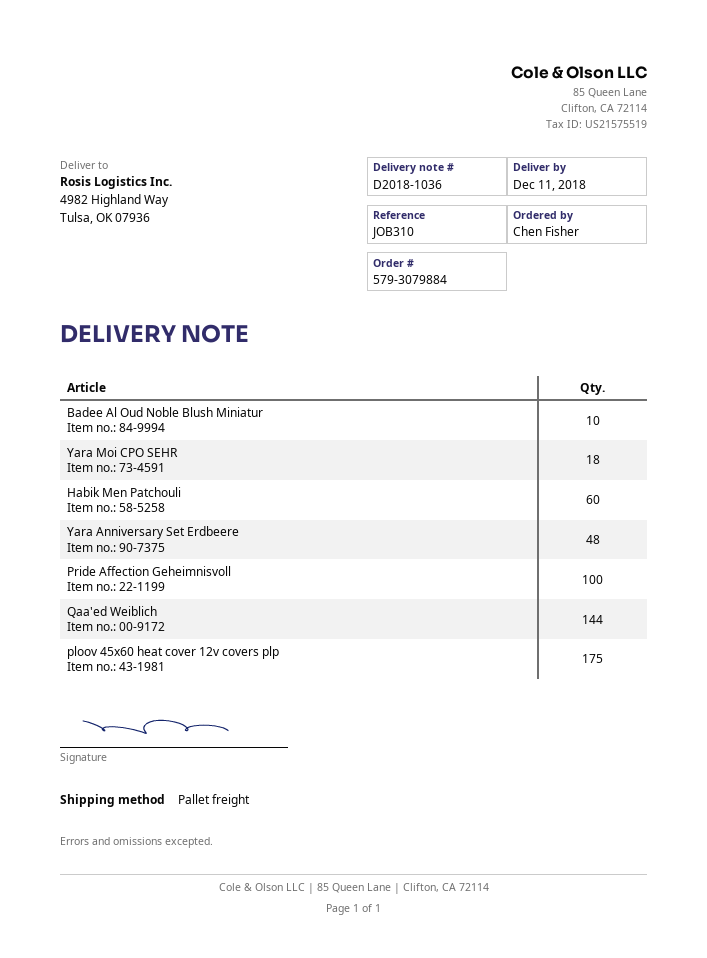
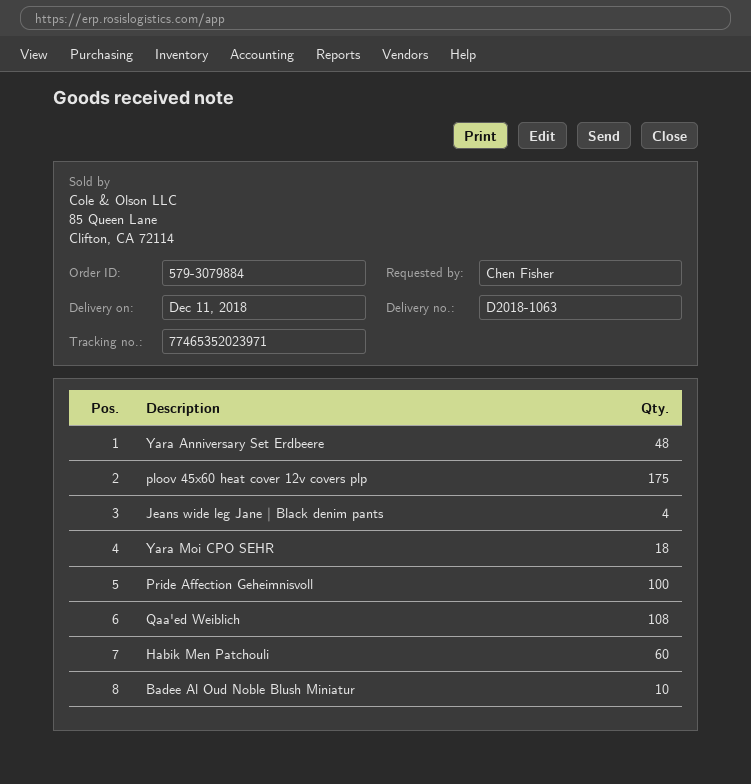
delivery note number: D2018-1036 -> D2018-1063
Qaa'ed Weiblich: 144 -> 108
Jeans wide leg Jane | Black denim pants: none -> 4

